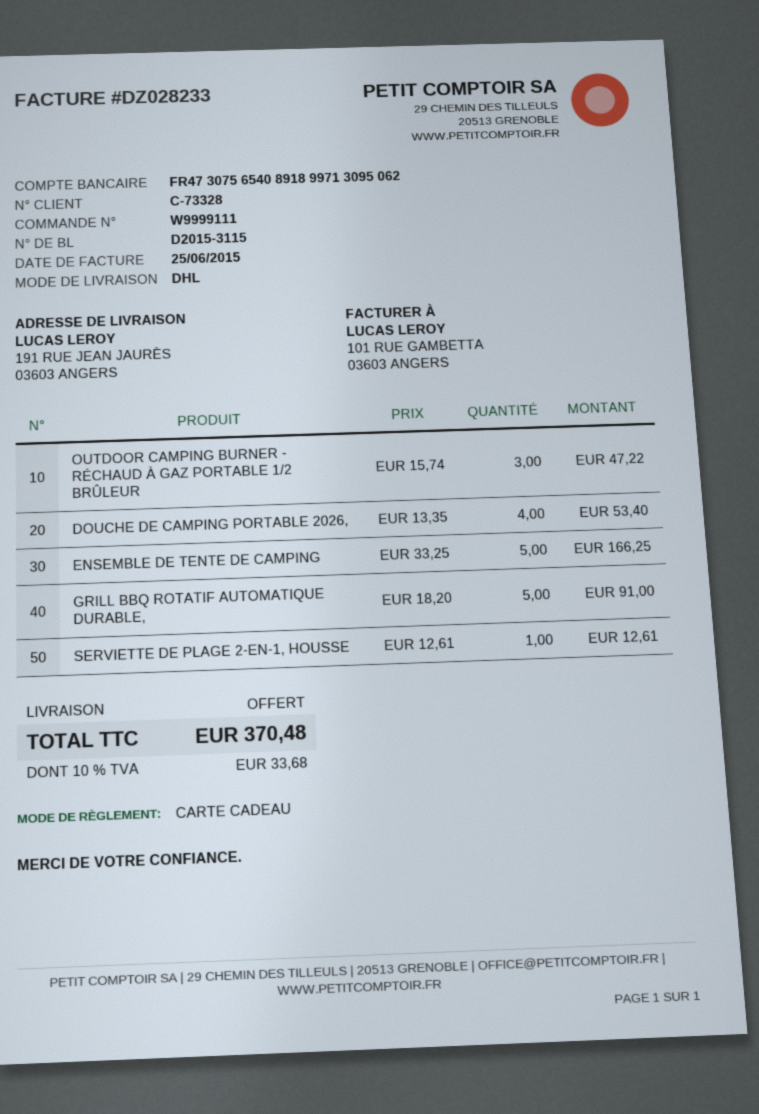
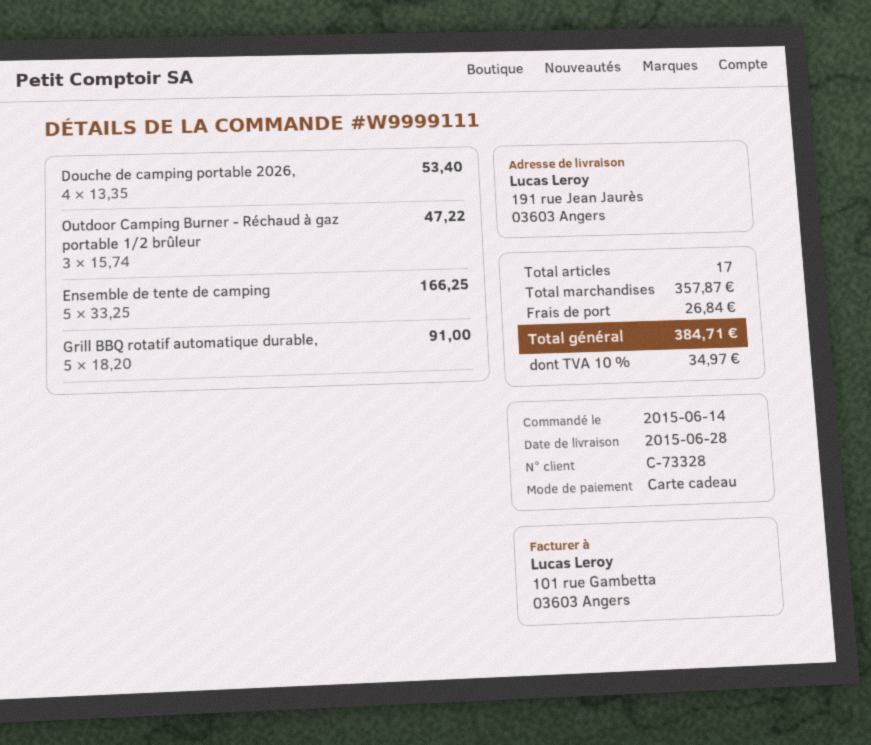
SERVIETTE DE PLAGE 2-EN-1, HOUSSE: 1 x 12.61 = 12.61 -> none
shipping: 0.00 -> 26.84
tax: 10% = 33.68 -> 10% = 34.97
total: 370.48 -> 384.71

